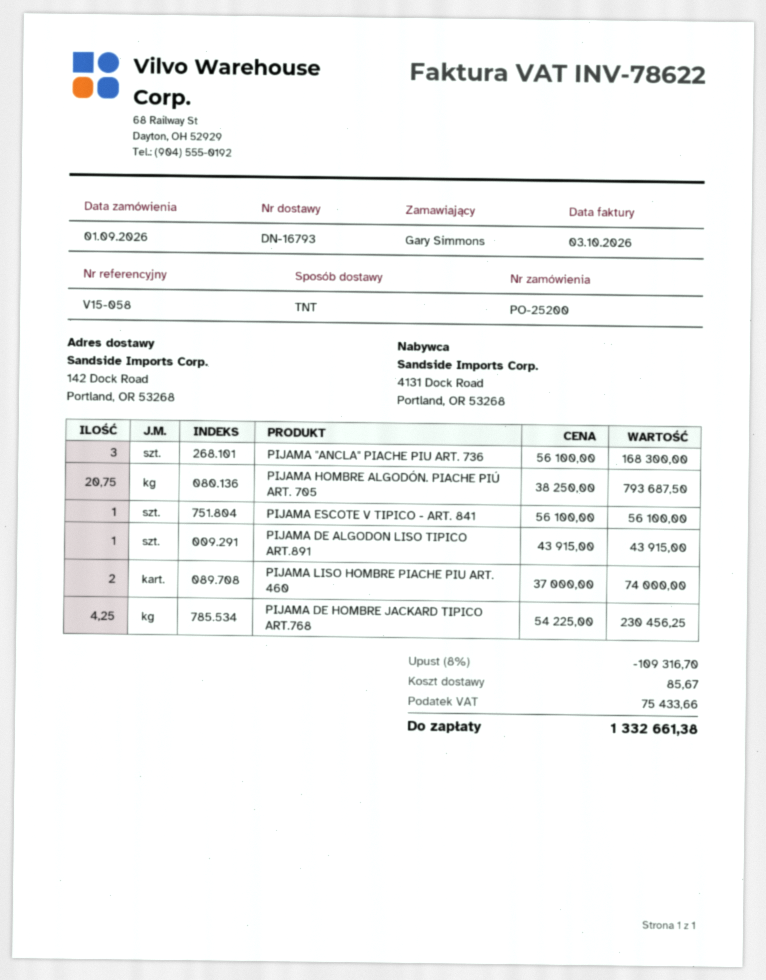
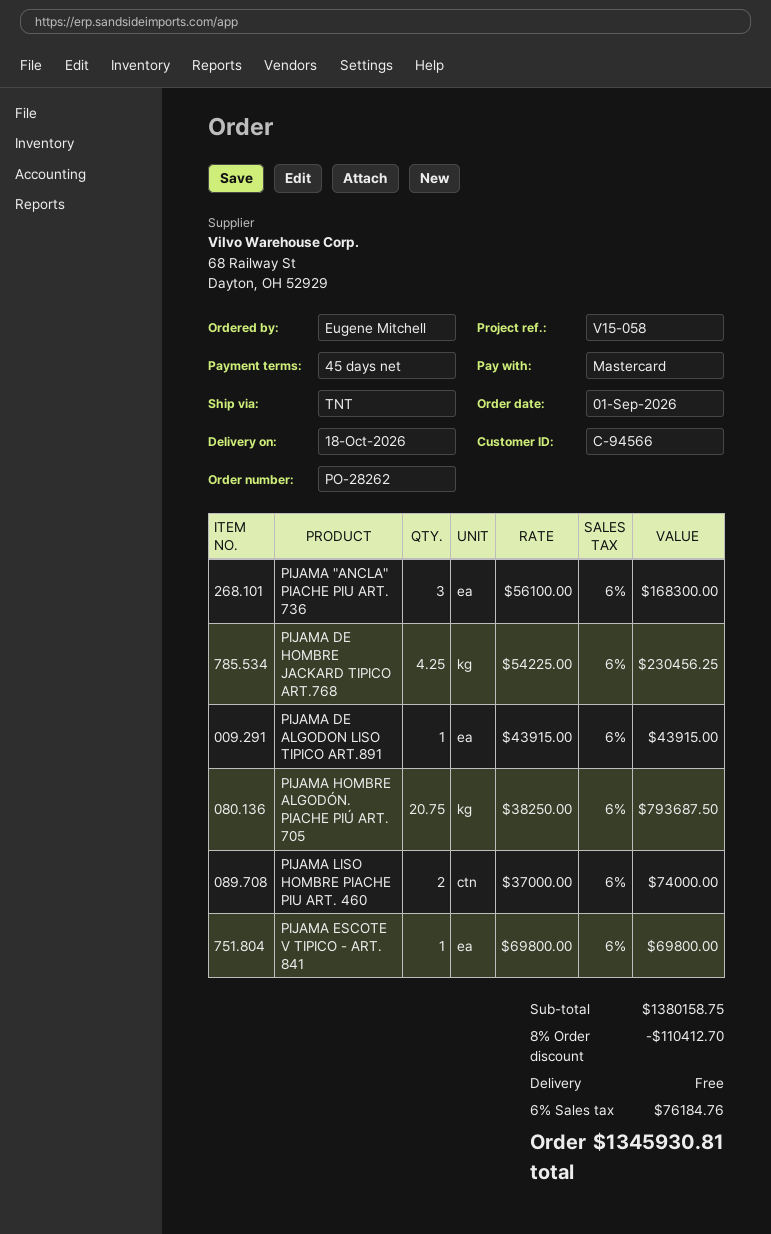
order number: PO-25200 -> PO-28262
ordered by: Gary Simmons -> Eugene Mitchell
PIJAMA ESCOTE V TIPICO - ART. 841: 1 x 56100.00 = 56100.00 -> 1 x 69800.00 = 69800.00
discount: 8% = 109316.70 -> 8% = 110412.70
shipping: 85.67 -> 0.00
tax: 75433.66 -> 76184.76
total: 1332661.38 -> 1345930.81

